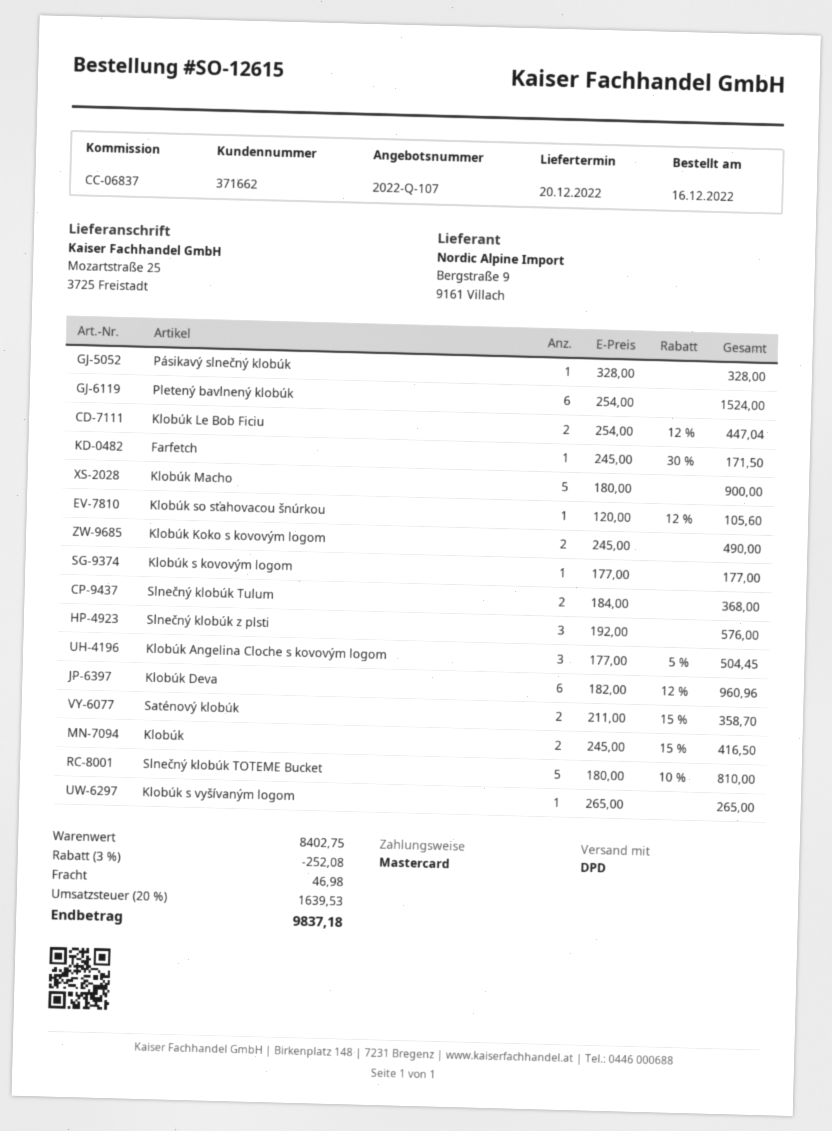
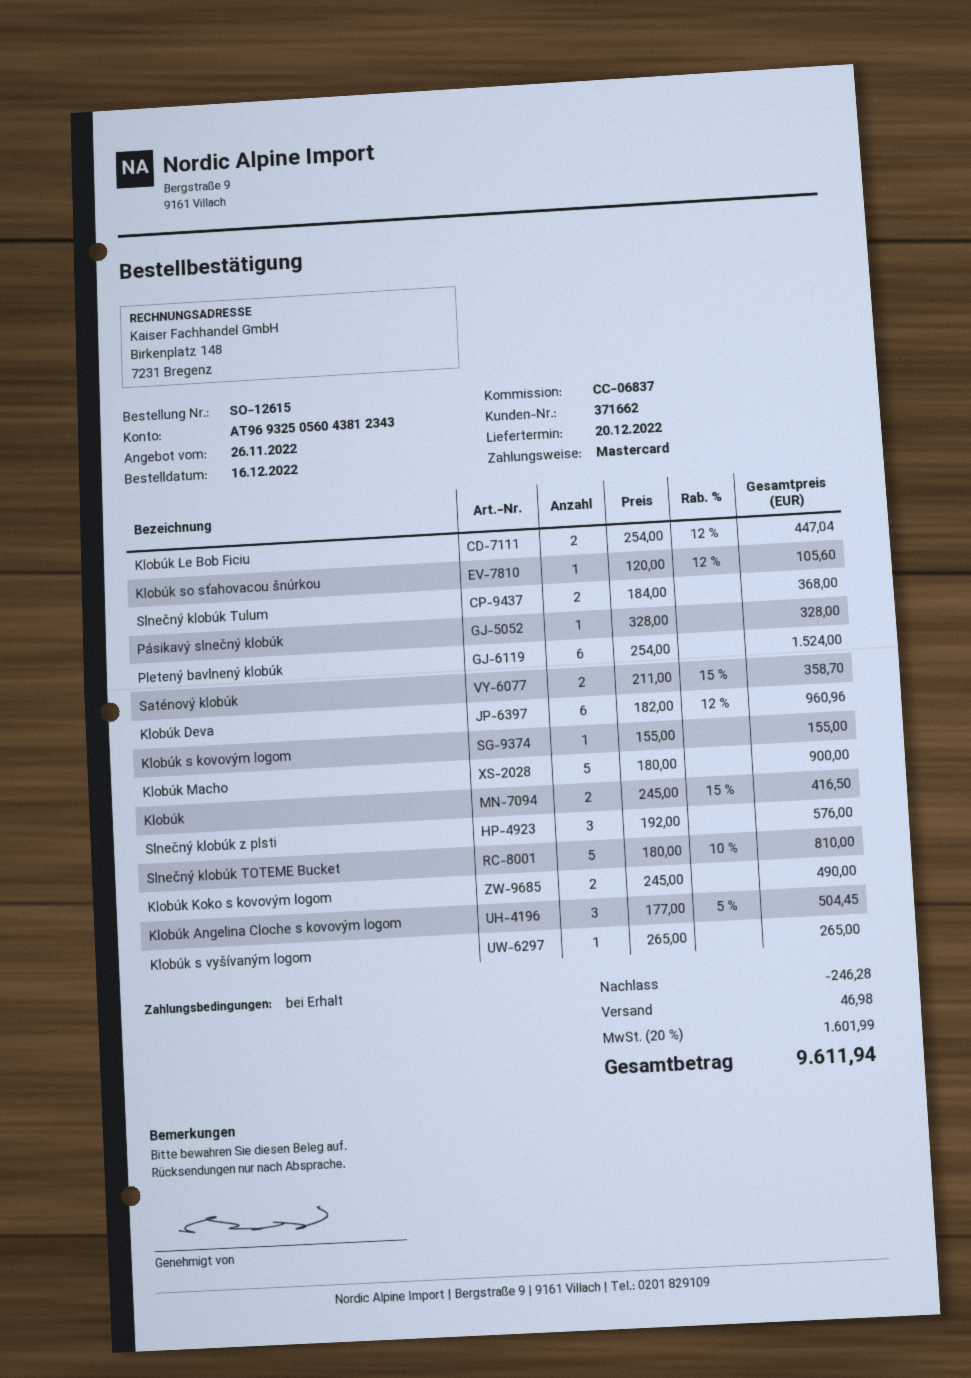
Farfetch: 1 x 245.00 - 30% = 171.50 -> none
Klobúk s kovovým logom: 1 x 177.00 = 177.00 -> 1 x 155.00 = 155.00
discount: 252.08 -> 246.28
tax: 20% = 1639.53 -> 20% = 1601.99
total: 9837.18 -> 9611.94

